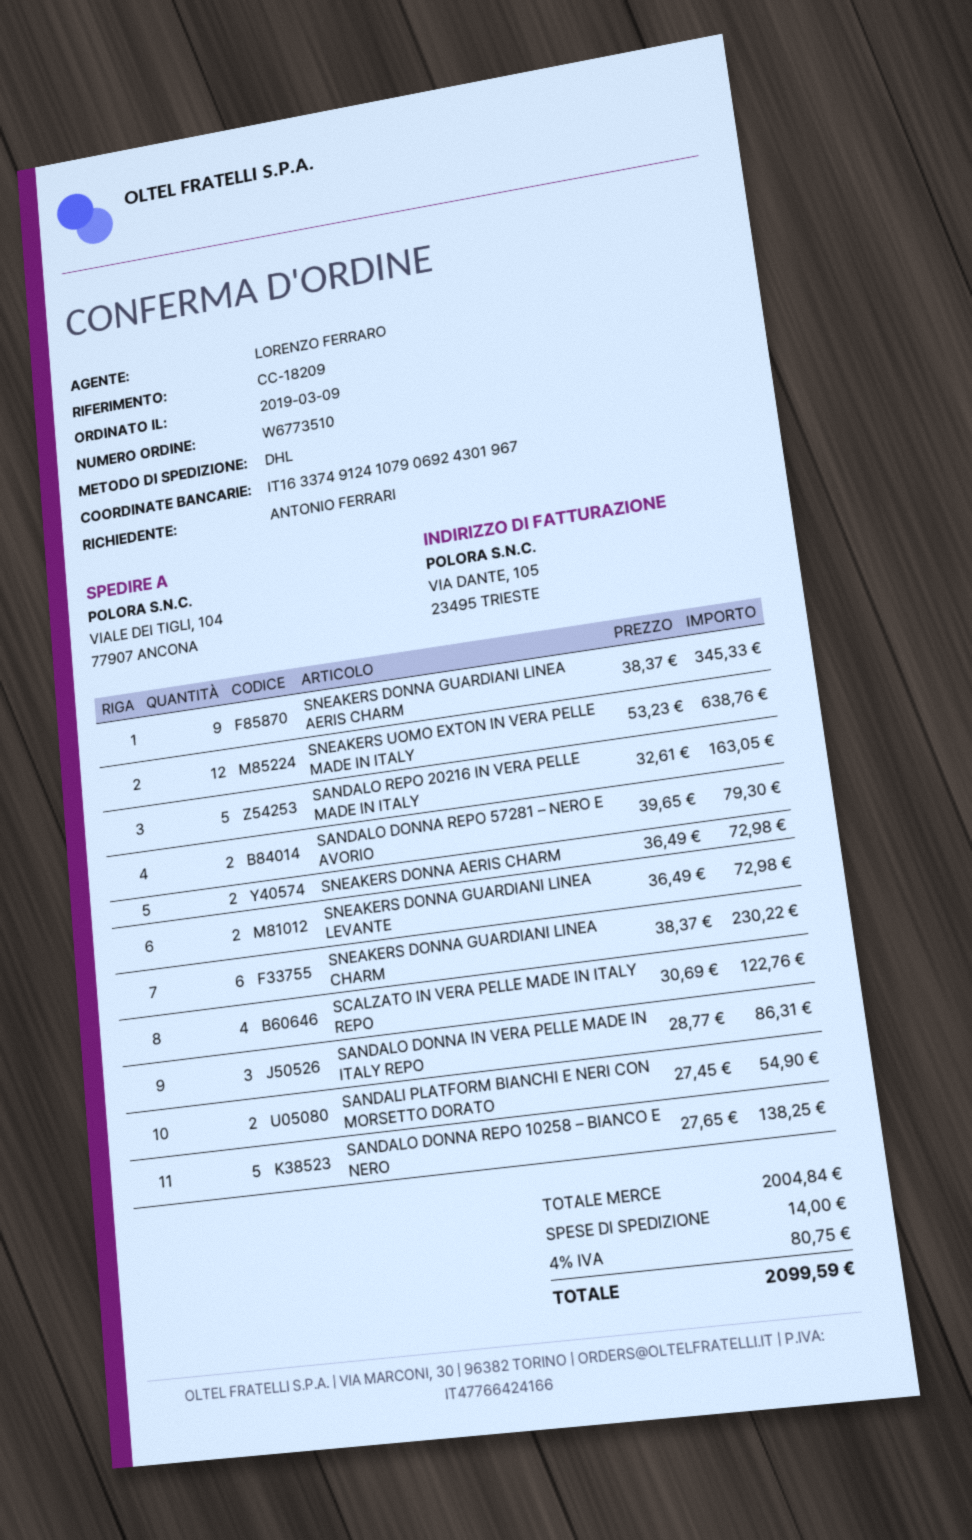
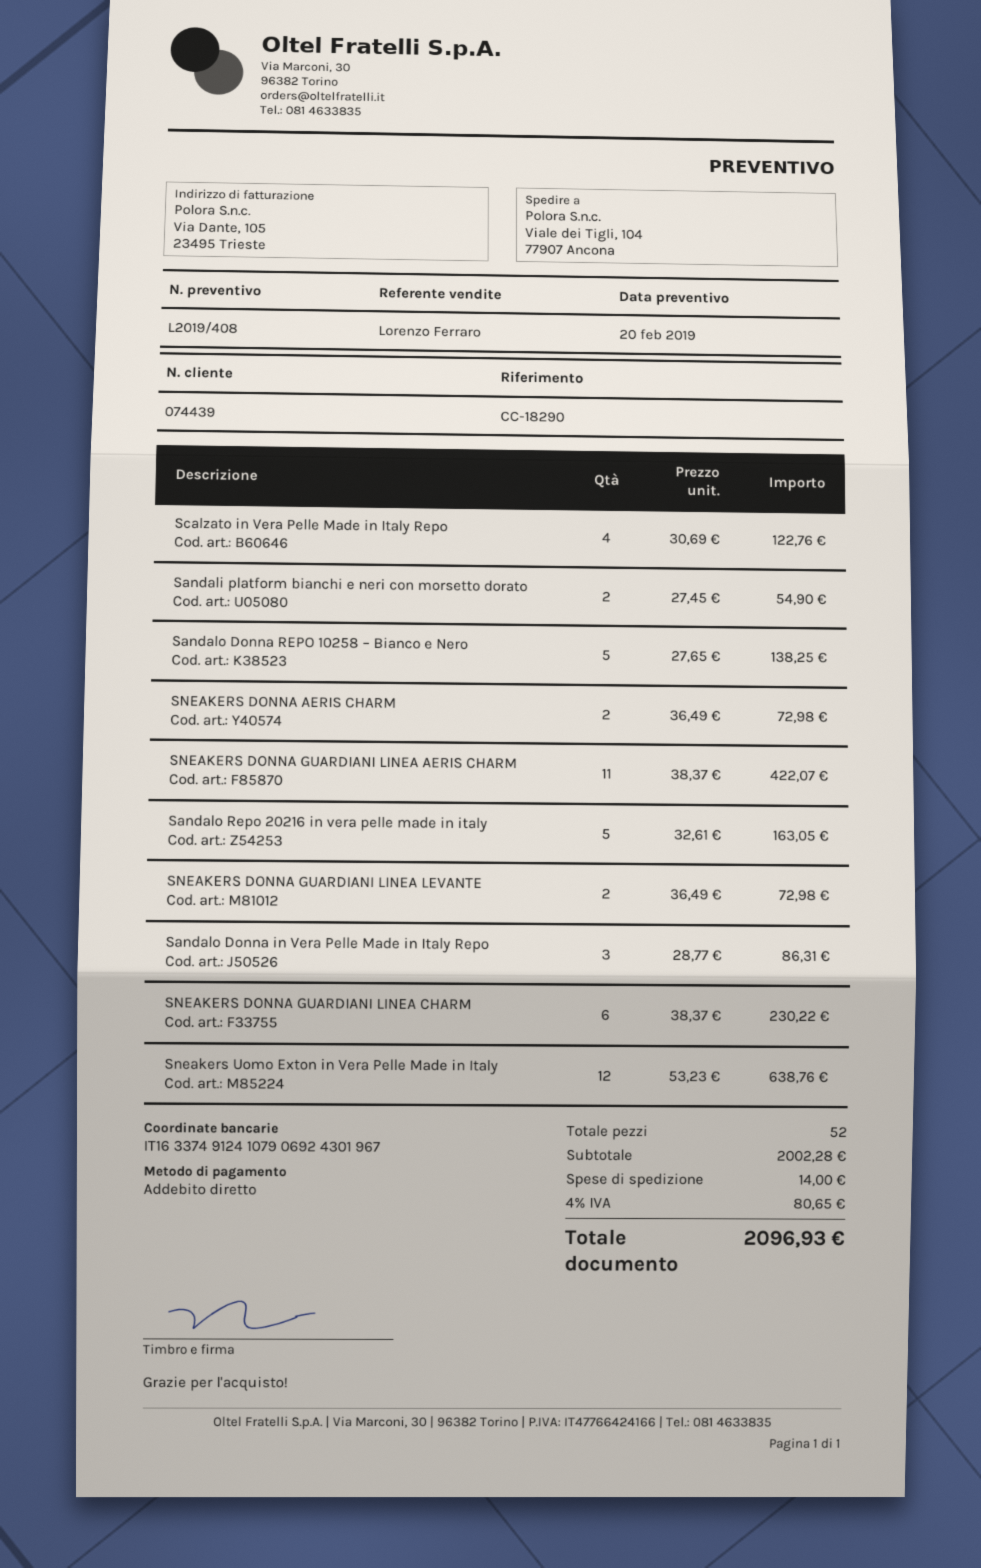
reference: CC-18209 -> CC-18290
SNEAKERS DONNA GUARDIANI LINEA AERIS CHARM: 9 x 38.37 = 345.33 -> 11 x 38.37 = 422.07
SANDALO DONNA REPO 57281 – NERO E AVORIO: 2 x 39.65 = 79.30 -> none
subtotal: 2004.84 -> 2002.28
tax: 4% = 80.75 -> 4% = 80.65
total: 2099.59 -> 2096.93

